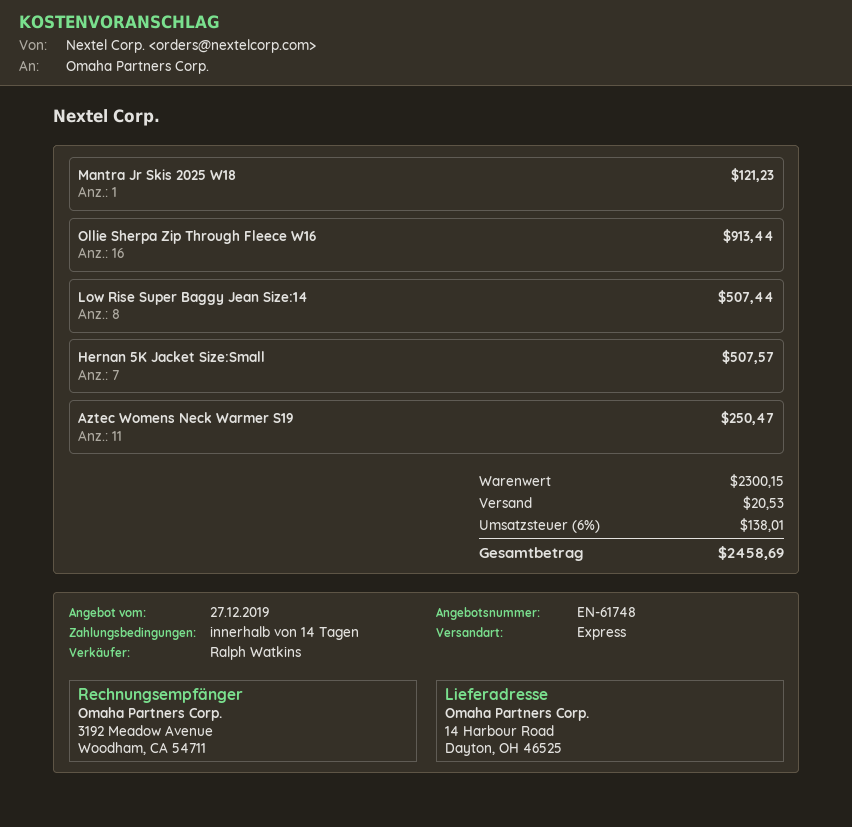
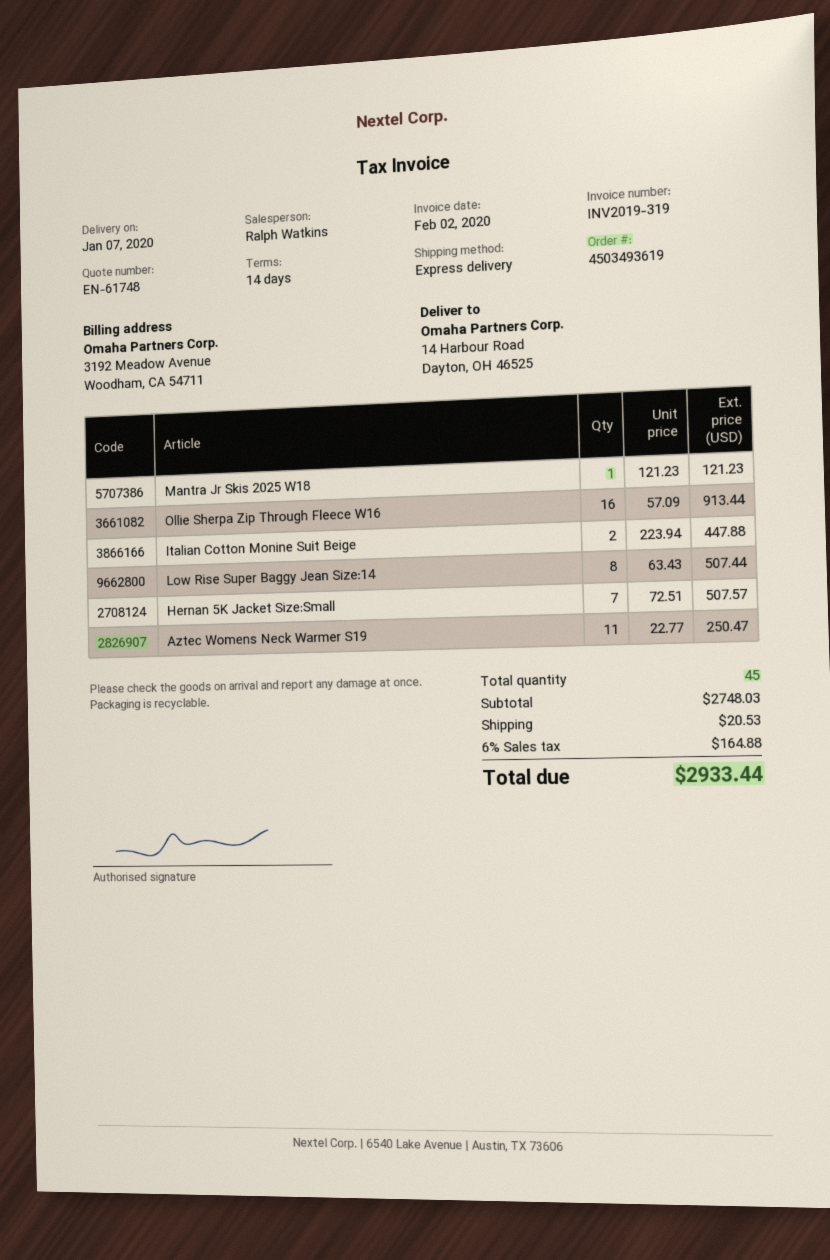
Italian Cotton Monine Suit Beige: none -> 2 for 447.88
subtotal: 2300.15 -> 2748.03
tax: 6% = 138.01 -> 6% = 164.88
total: 2458.69 -> 2933.44

